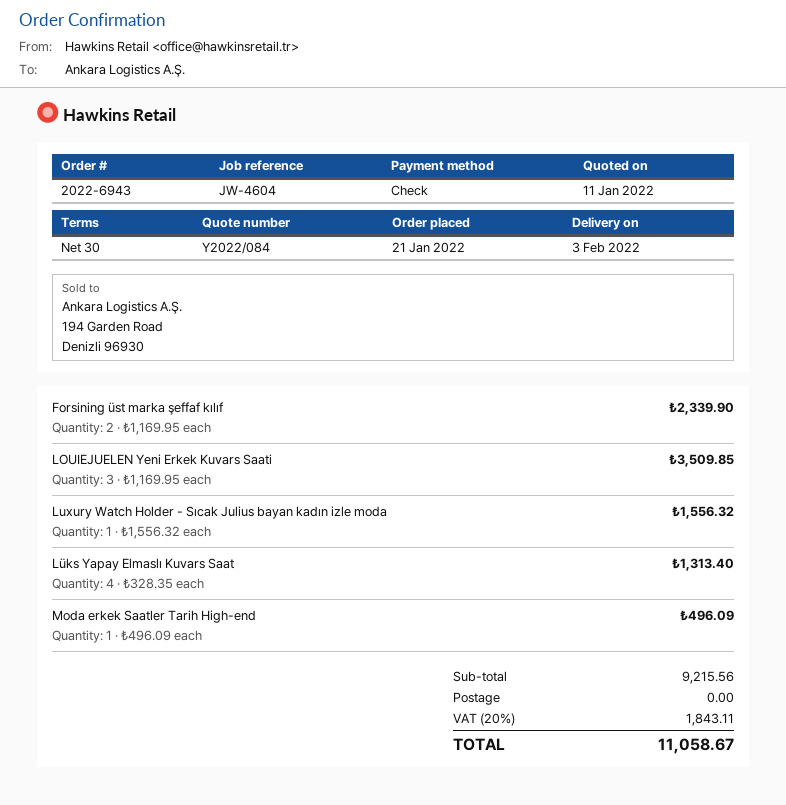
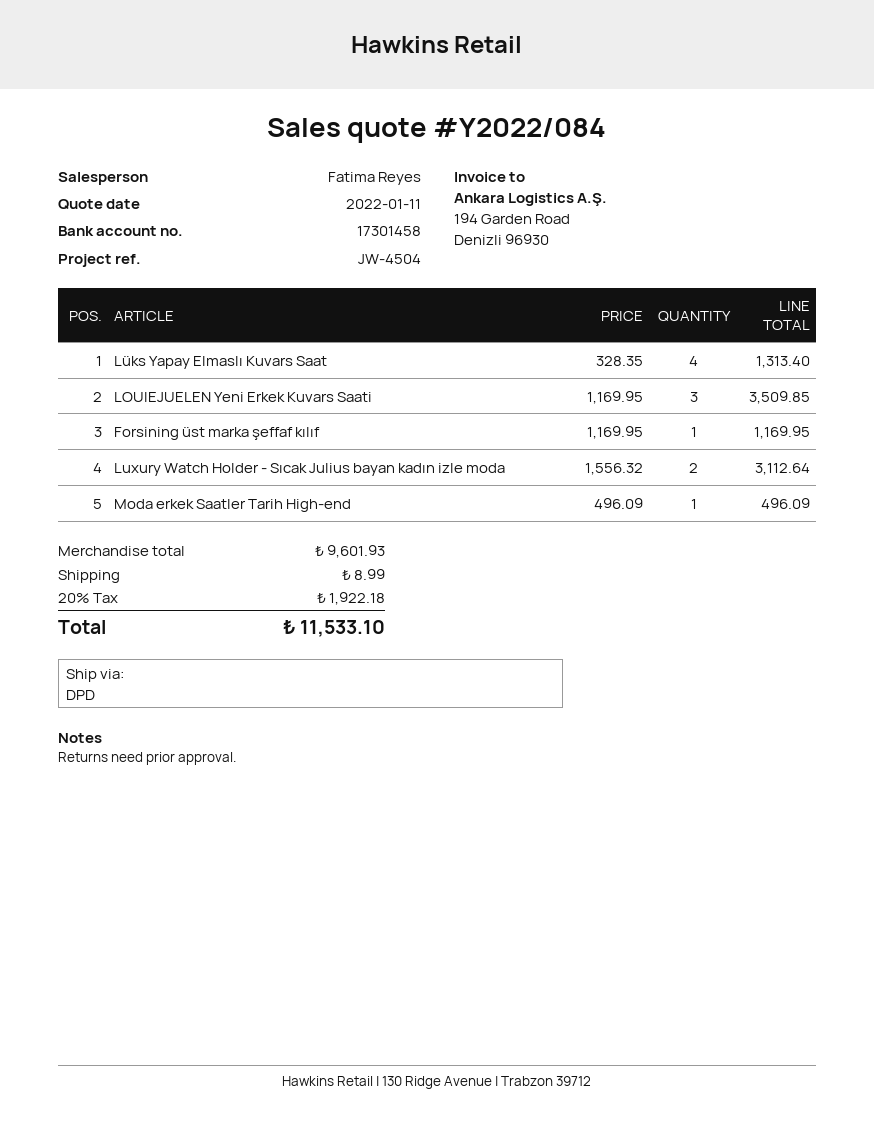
reference: JW-4604 -> JW-4504
Forsining üst marka şeffaf kılıf: 2 x 1169.95 = 2339.90 -> 1 x 1169.95 = 1169.95
Luxury Watch Holder - Sıcak Julius bayan kadın izle moda: 1 x 1556.32 = 1556.32 -> 2 x 1556.32 = 3112.64
subtotal: 9215.56 -> 9601.93
shipping: 0.00 -> 8.99
tax: 20% = 1843.11 -> 20% = 1922.18
total: 11058.67 -> 11533.10

